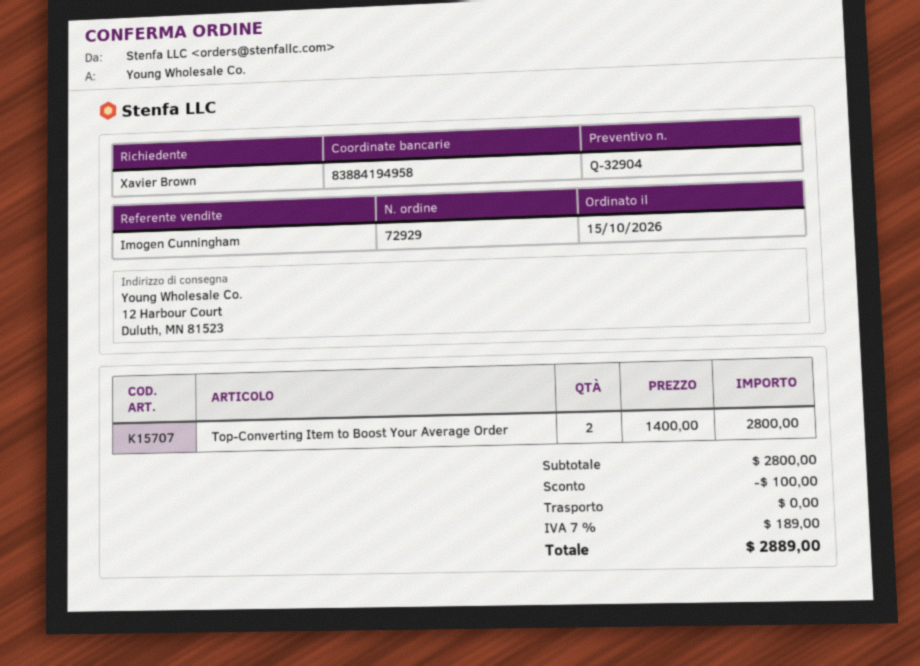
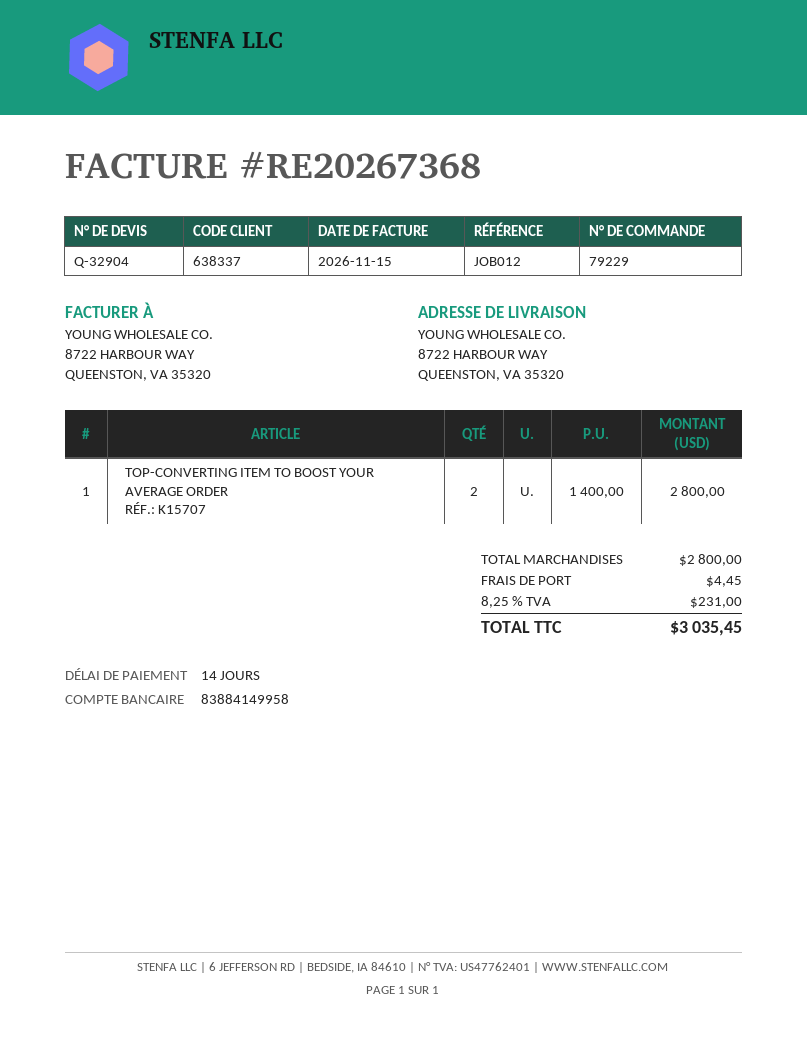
order number: 72929 -> 79229
bank account: 83884194958 -> 83884149958
ship to: 12 Harbour Court, Duluth, MN 81523 -> 8722 HARBOUR WAY, QUEENSTON, VA 35320
discount: 100.00 -> none
shipping: 0.00 -> 4.45
tax: 7% = 189.00 -> 8.25% = 231.00
total: 2889.00 -> 3035.45

